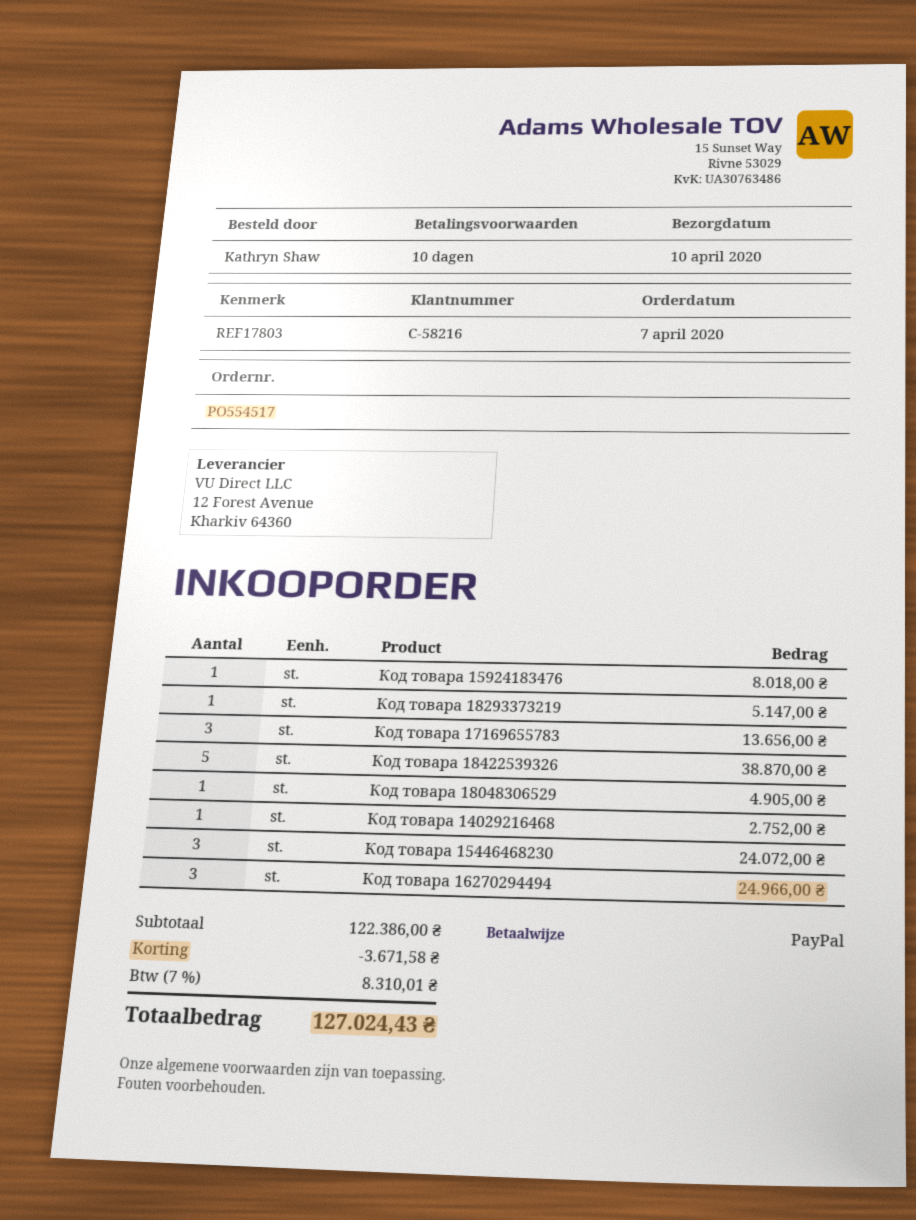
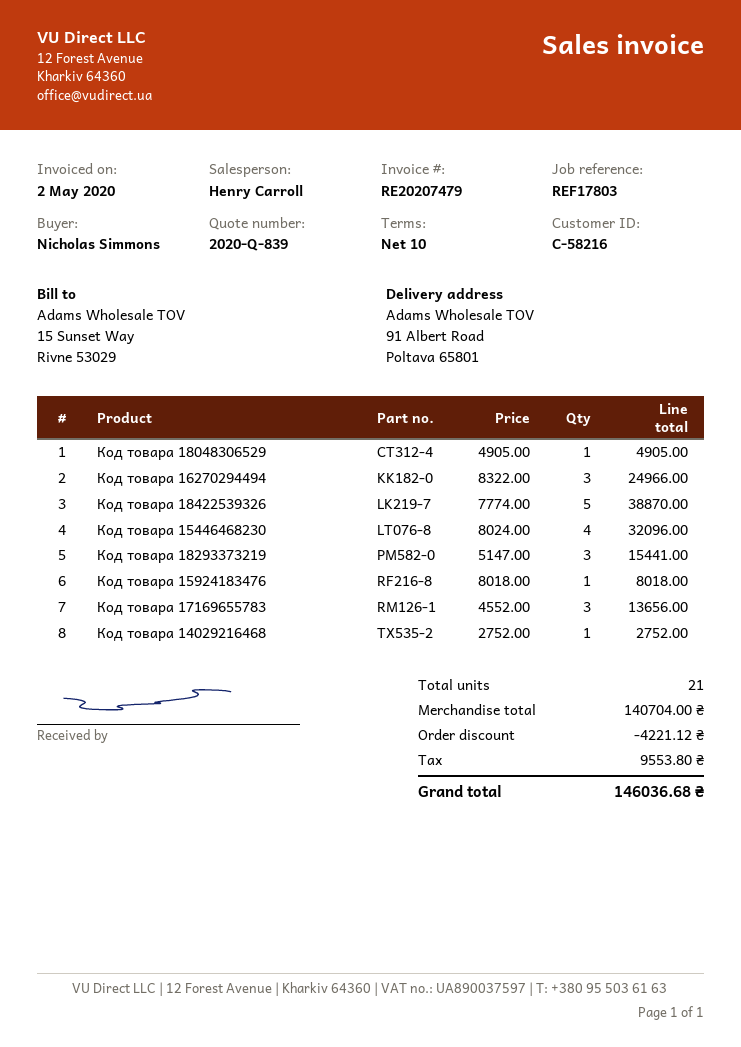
ordered by: Kathryn Shaw -> Nicholas Simmons
Код товара 18293373219: 1 for 5147.00 -> 3 for 15441.00
Код товара 15446468230: 3 for 24072.00 -> 4 for 32096.00
subtotal: 122386.00 -> 140704.00
discount: 3671.58 -> 4221.12
tax: 8310.01 -> 9553.80
total: 127024.43 -> 146036.68

